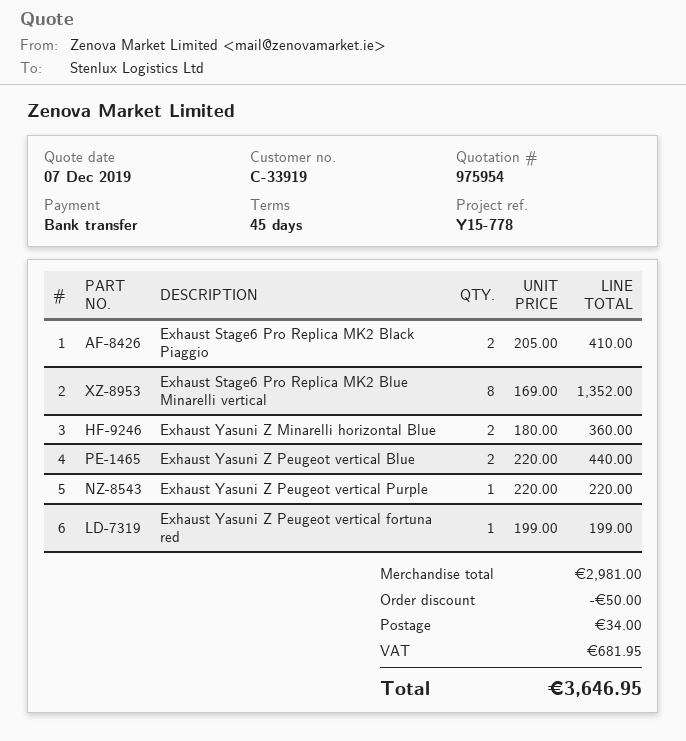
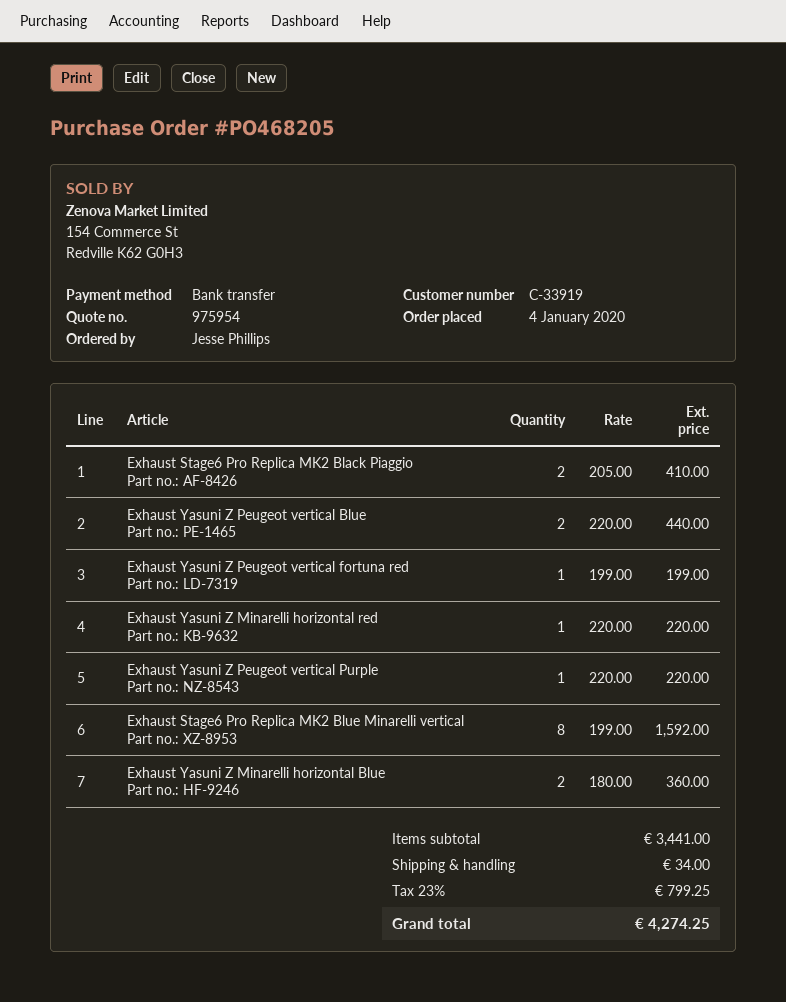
Exhaust Stage6 Pro Replica MK2 Blue Minarelli vertical: 8 x 169.00 = 1352.00 -> 8 x 199.00 = 1592.00
Exhaust Yasuni Z Minarelli horizontal red: none -> 1 x 220.00 = 220.00
subtotal: 2981.00 -> 3441.00
discount: 50.00 -> none
tax: 681.95 -> 799.25
total: 3646.95 -> 4274.25

